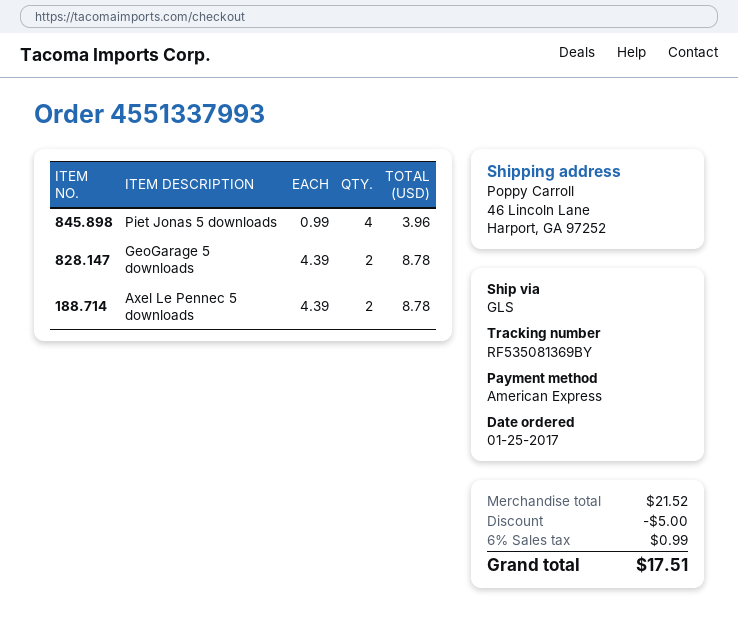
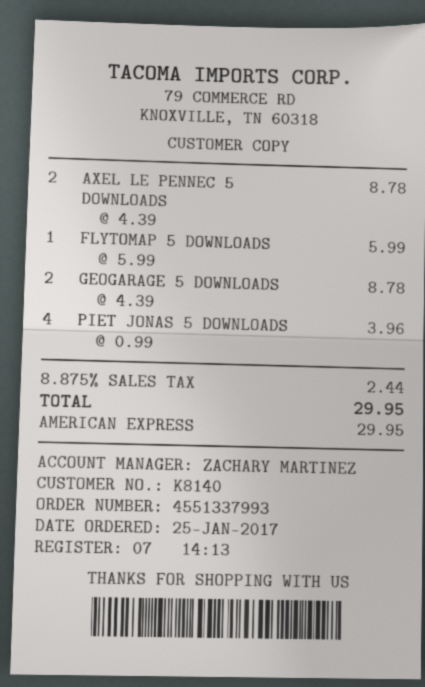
FLYTOMAP 5 DOWNLOADS: none -> 1 x 5.99 = 5.99
discount: 5.00 -> none
tax: 6% = 0.99 -> 8.875% = 2.44
total: 17.51 -> 29.95

